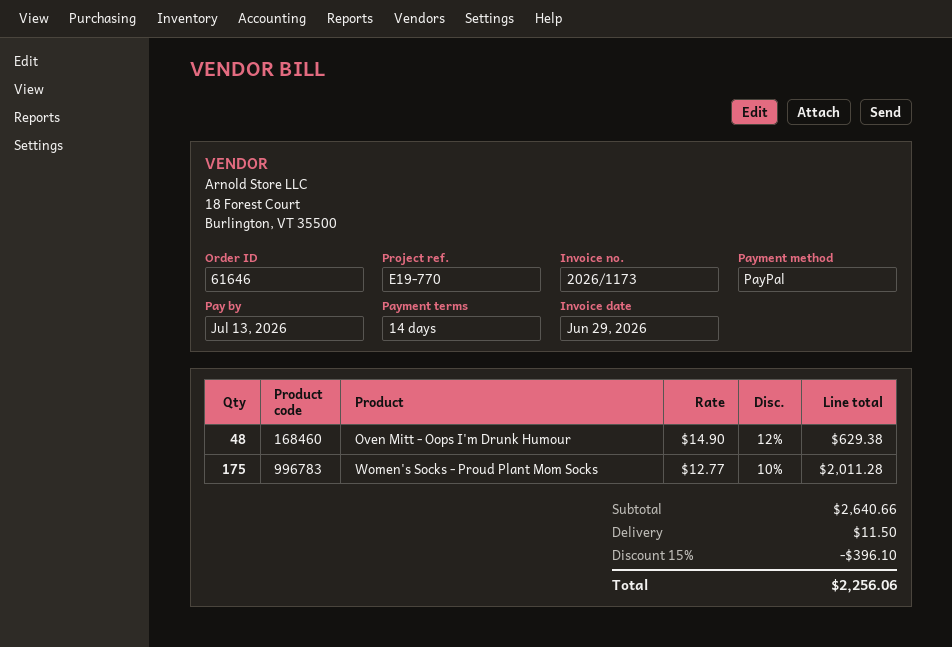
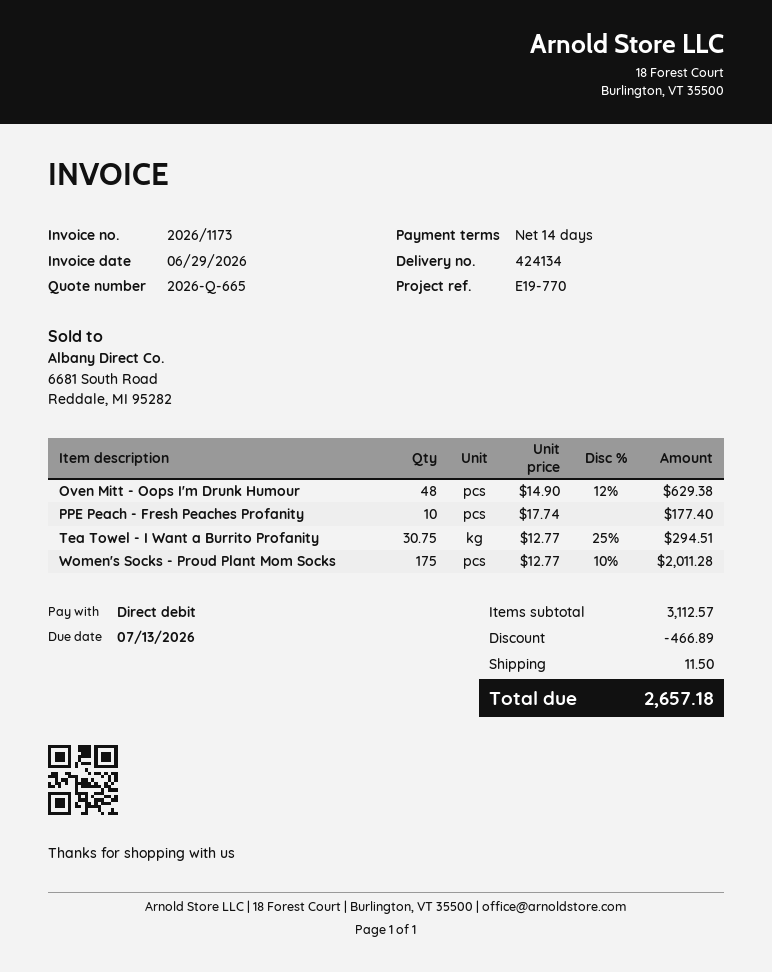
payment method: PayPal -> direct debit
PPE Peach - Fresh Peaches Profanity: none -> 10 x 17.74 = 177.40
Tea Towel - I Want a Burrito Profanity: none -> 30.75 x 12.77 - 25% = 294.51
subtotal: 2640.66 -> 3112.57
discount: 396.10 -> 466.89
total: 2256.06 -> 2657.18

